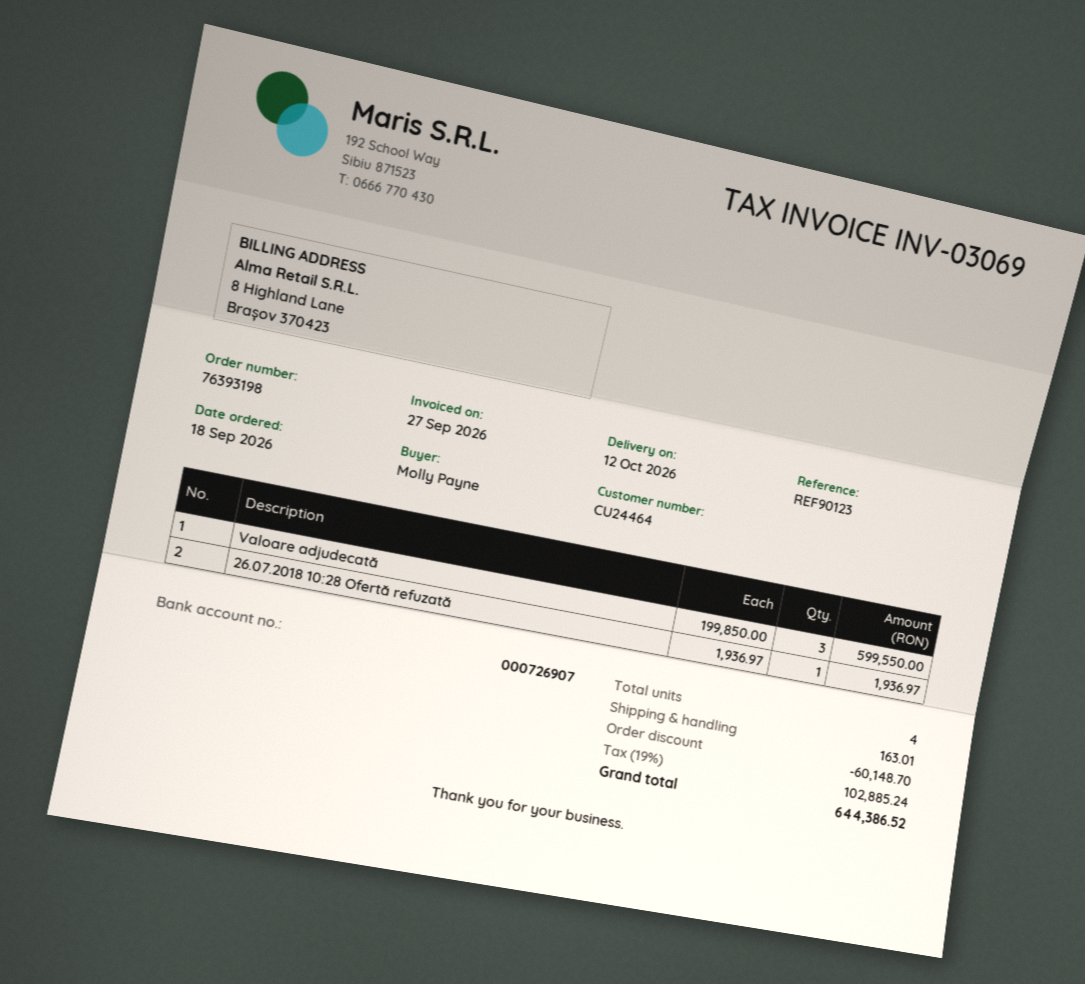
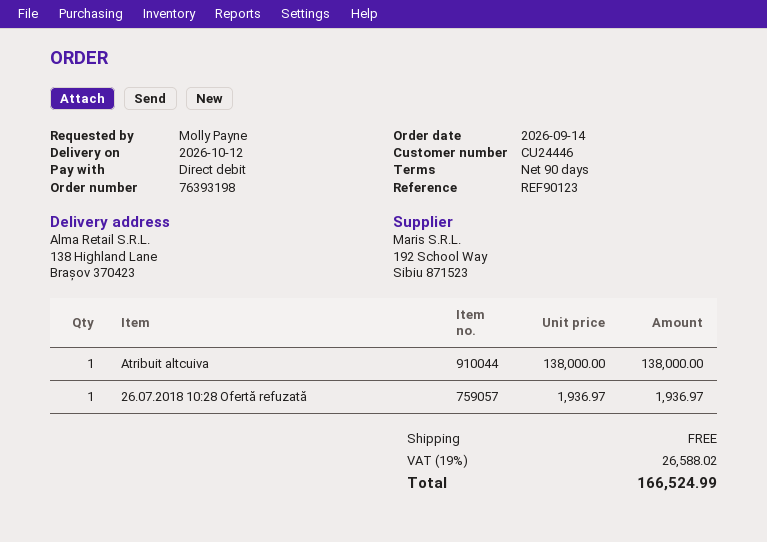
order date: 2026-09-18 -> 2026-09-14
customer number: CU24464 -> CU24446
Valoare adjudecată: 3 x 199850.00 = 599550.00 -> none
Atribuit altcuiva: none -> 1 x 138000.00 = 138000.00
discount: 60148.70 -> none
shipping: 163.01 -> 0.00
tax: 19% = 102885.24 -> 19% = 26588.02
total: 644386.52 -> 166524.99

